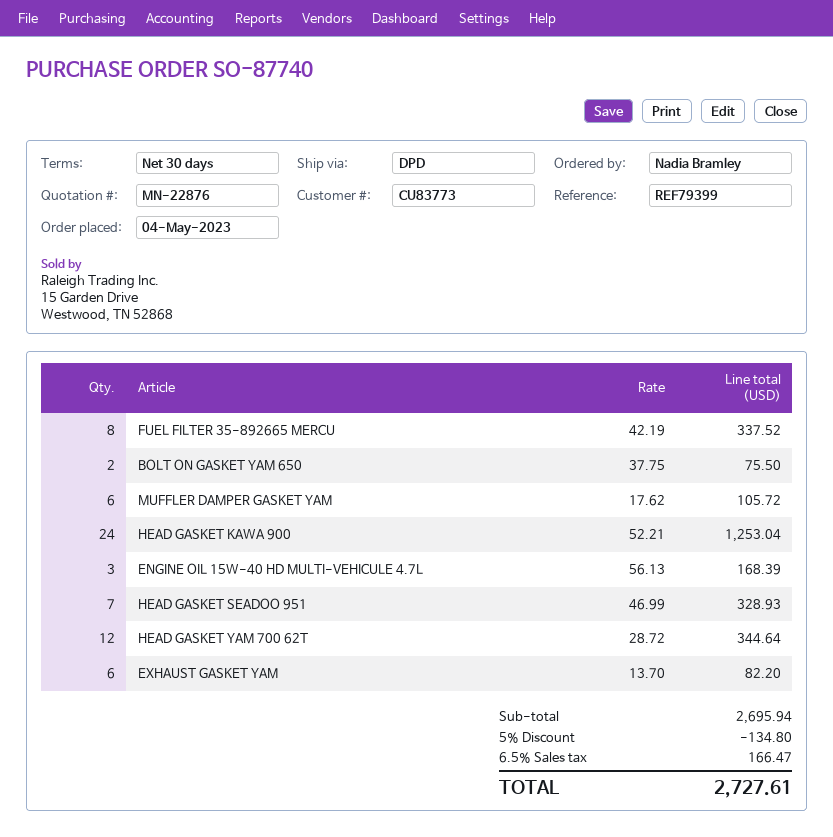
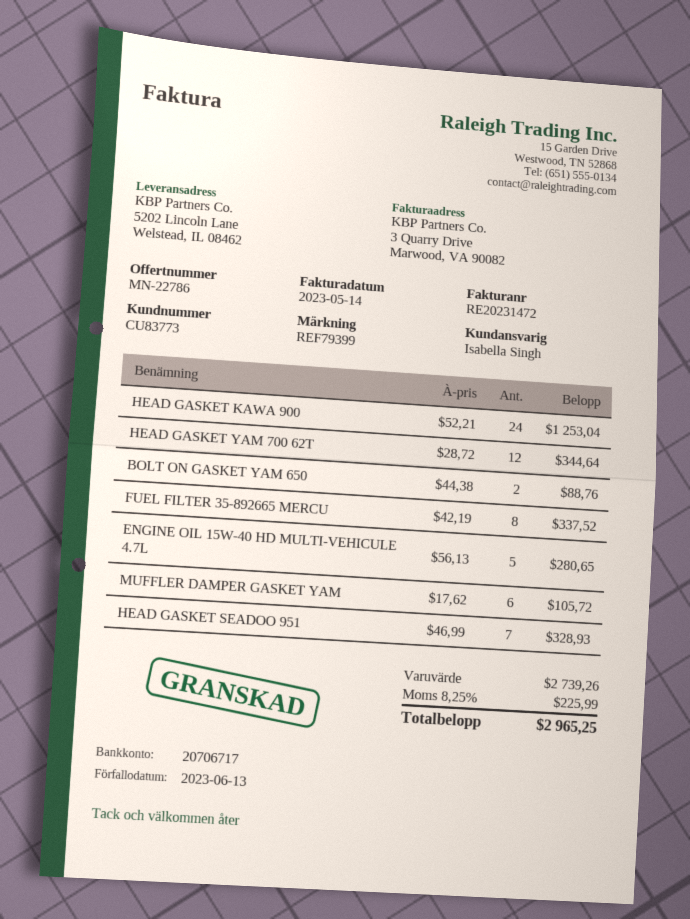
quote number: MN-22876 -> MN-22786
BOLT ON GASKET YAM 650: 2 x 37.75 = 75.50 -> 2 x 44.38 = 88.76
ENGINE OIL 15W-40 HD MULTI-VEHICULE 4.7L: 3 x 56.13 = 168.39 -> 5 x 56.13 = 280.65
EXHAUST GASKET YAM: 6 x 13.70 = 82.20 -> none
subtotal: 2695.94 -> 2739.26
discount: 5% = 134.80 -> none
tax: 6.5% = 166.47 -> 8.25% = 225.99
total: 2727.61 -> 2965.25

